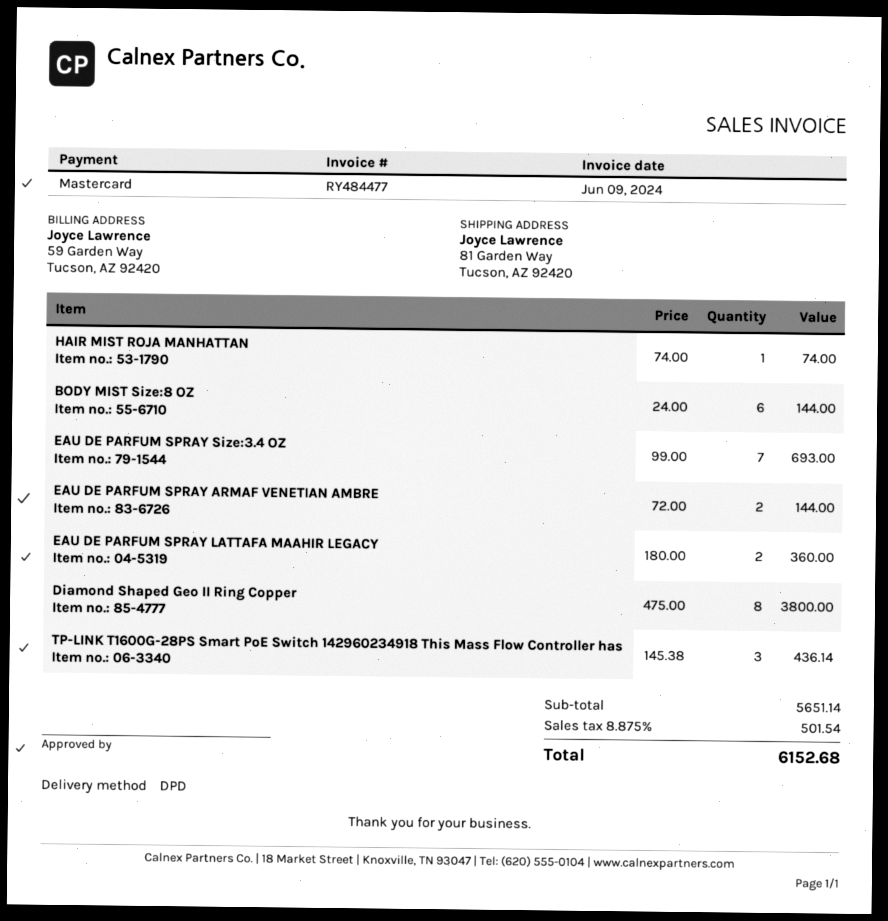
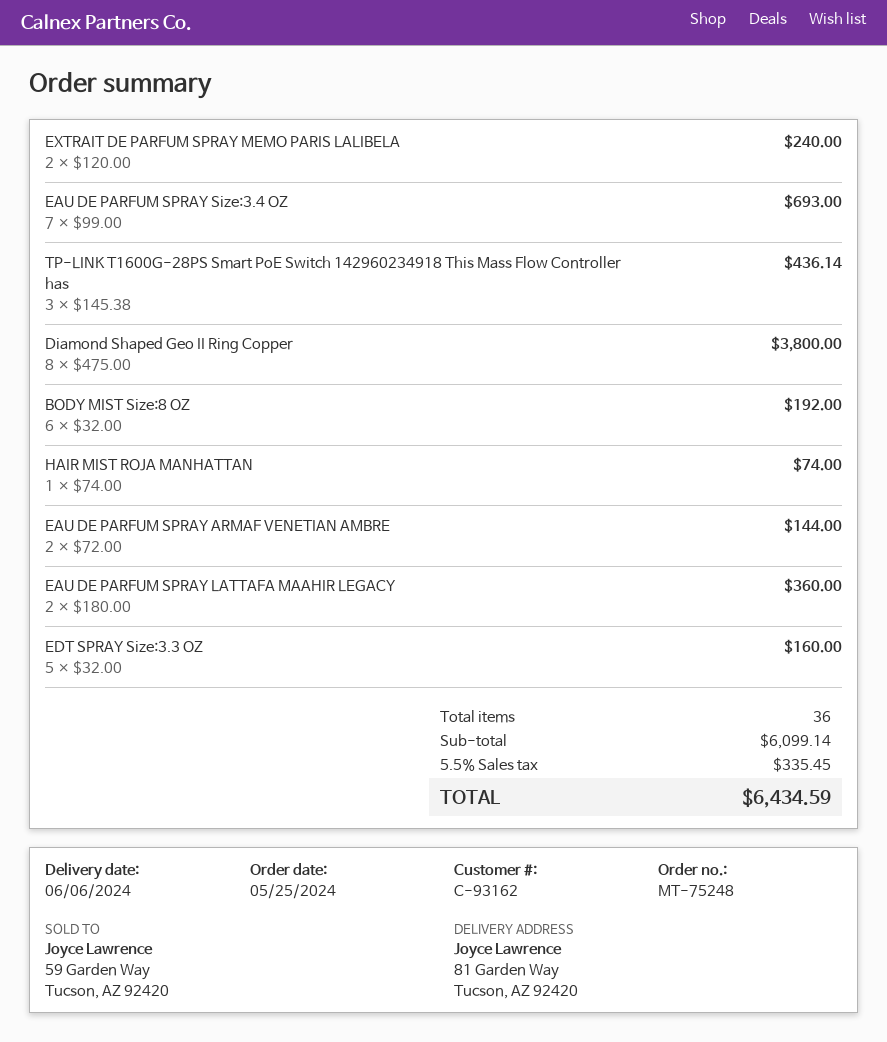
BODY MIST Size:8 OZ: 6 x 24.00 = 144.00 -> 6 x 32.00 = 192.00
EXTRAIT DE PARFUM SPRAY MEMO PARIS LALIBELA: none -> 2 x 120.00 = 240.00
EDT SPRAY Size:3.3 OZ: none -> 5 x 32.00 = 160.00
subtotal: 5651.14 -> 6099.14
tax: 8.875% = 501.54 -> 5.5% = 335.45
total: 6152.68 -> 6434.59

